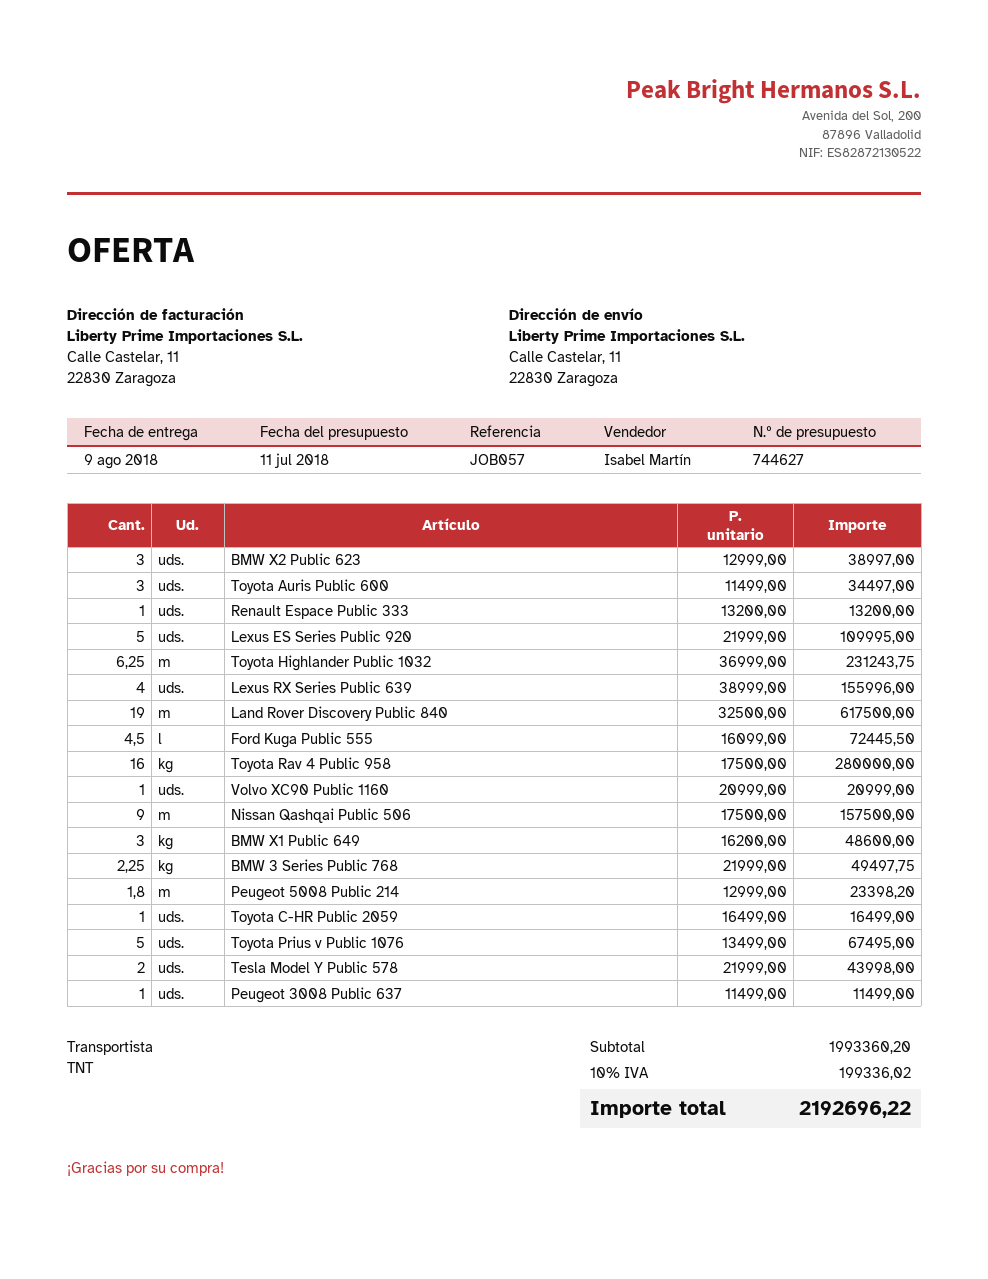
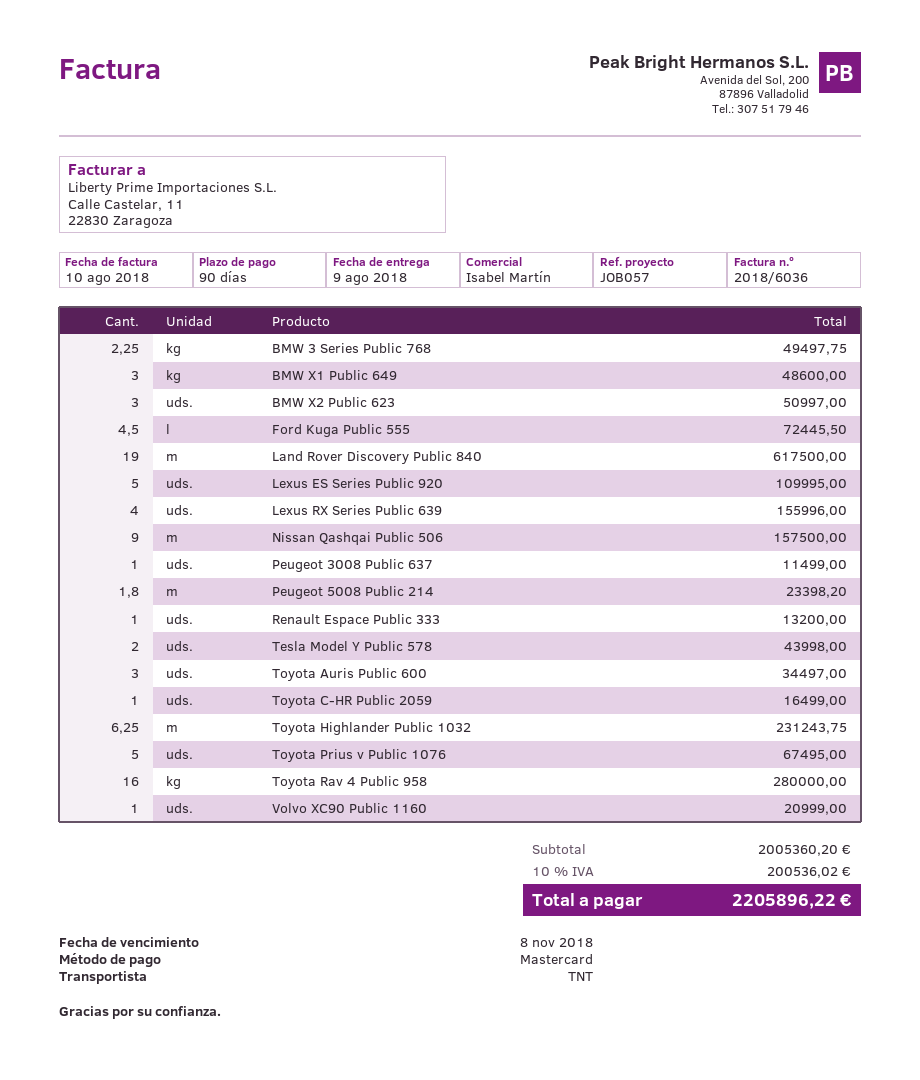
BMW X2 Public 623: 3 for 38997.00 -> 3 for 50997.00
subtotal: 1993360.20 -> 2005360.20
tax: 10% = 199336.02 -> 10% = 200536.02
total: 2192696.22 -> 2205896.22

